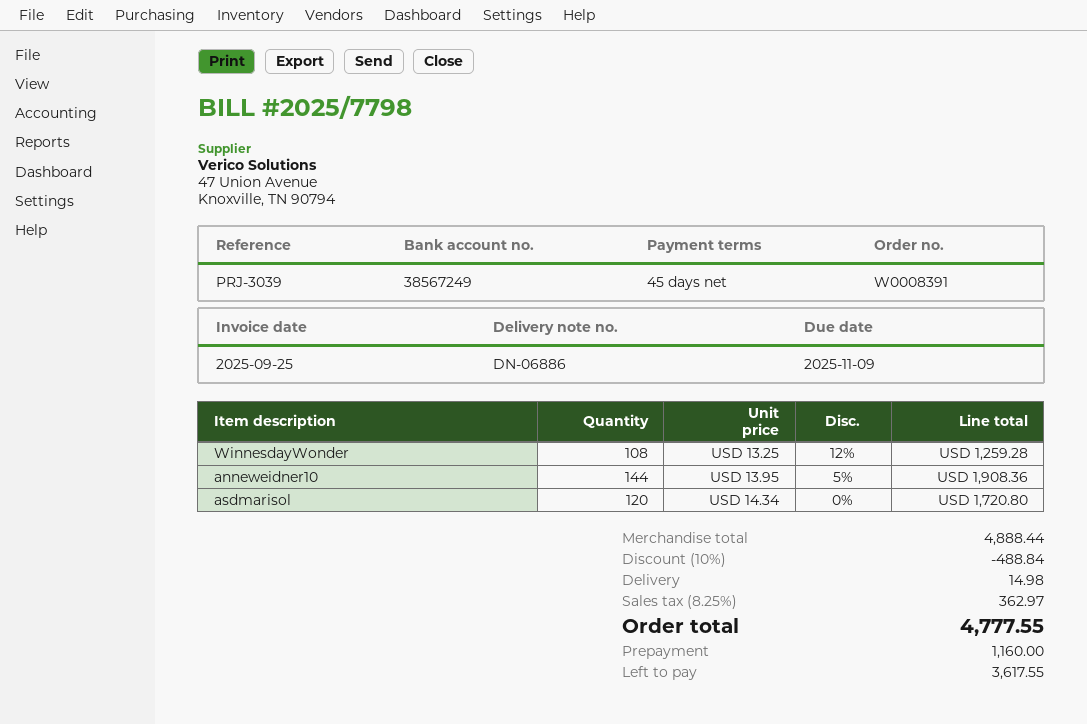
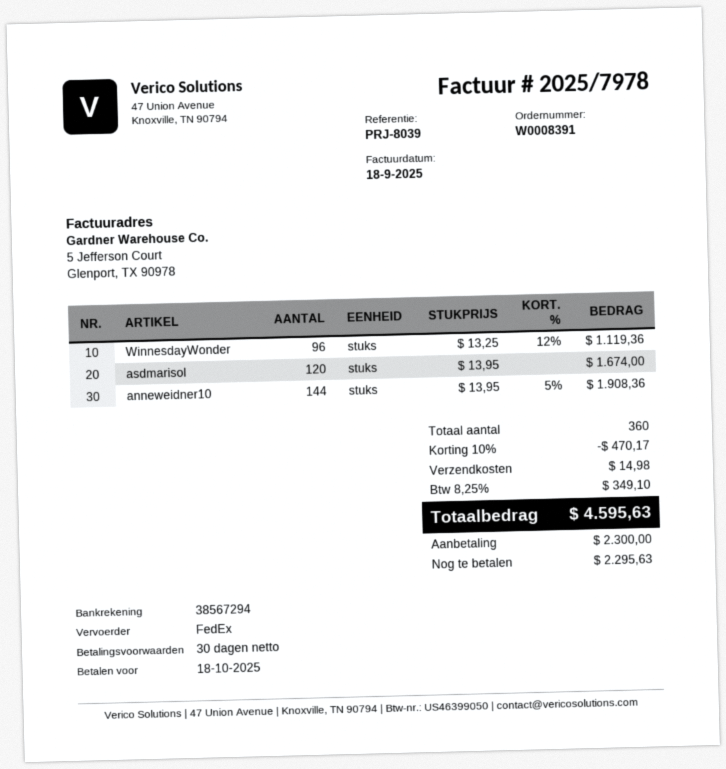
invoice number: 2025/7798 -> 2025/7978
invoice date: 2025-09-25 -> 2025-09-18
payment terms: 45 days -> 30 days
due date: 2025-11-09 -> 2025-10-18
reference: PRJ-3039 -> PRJ-8039
bank account: 38567249 -> 38567294
WinnesdayWonder: 108 x 13.25 - 12% = 1259.28 -> 96 x 13.25 - 12% = 1119.36
asdmarisol: 120 x 14.34 = 1720.80 -> 120 x 13.95 = 1674.00
discount: 10% = 488.84 -> 10% = 470.17
tax: 8.25% = 362.97 -> 8.25% = 349.10
total: 4777.55 -> 4595.63
deposit: 1160.00 -> 2300.00
balance: 3617.55 -> 2295.63

